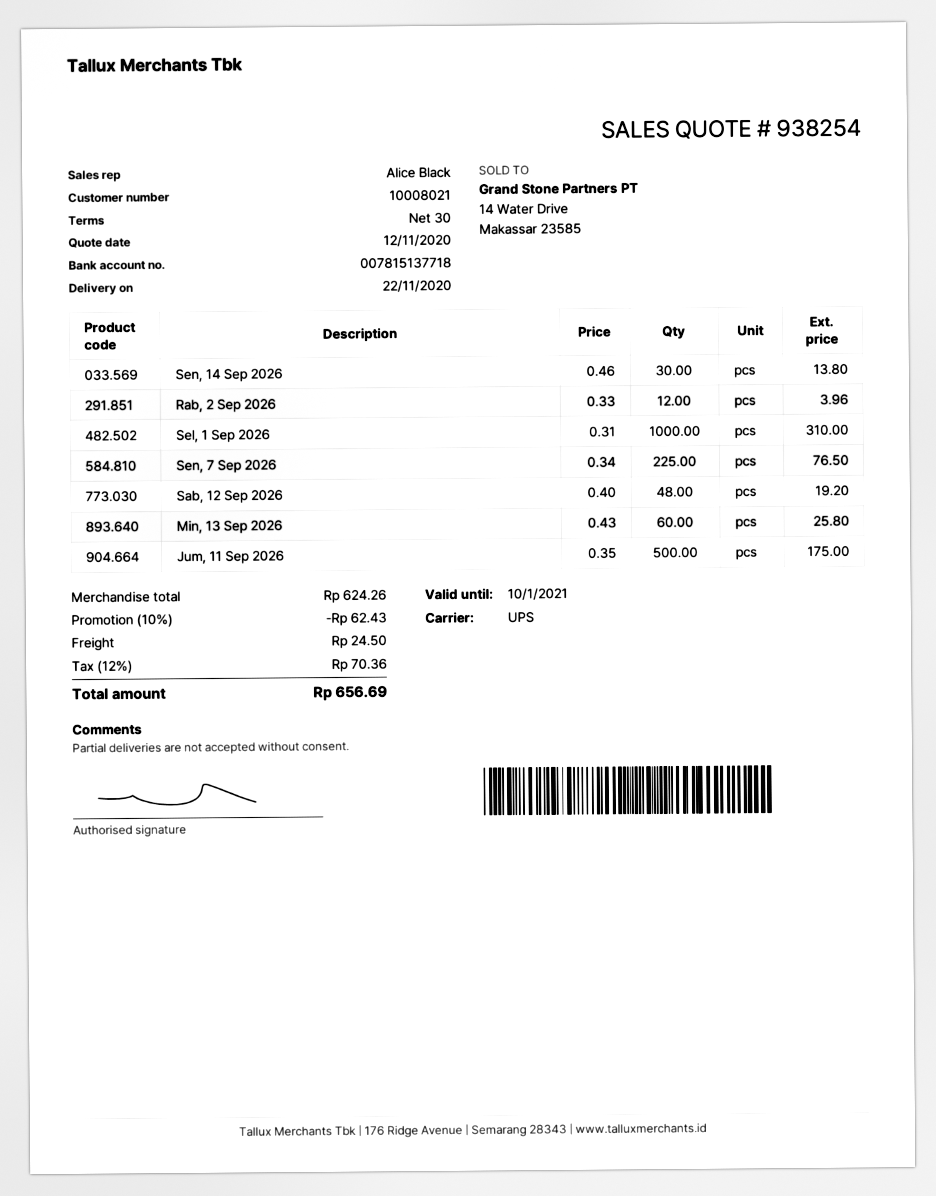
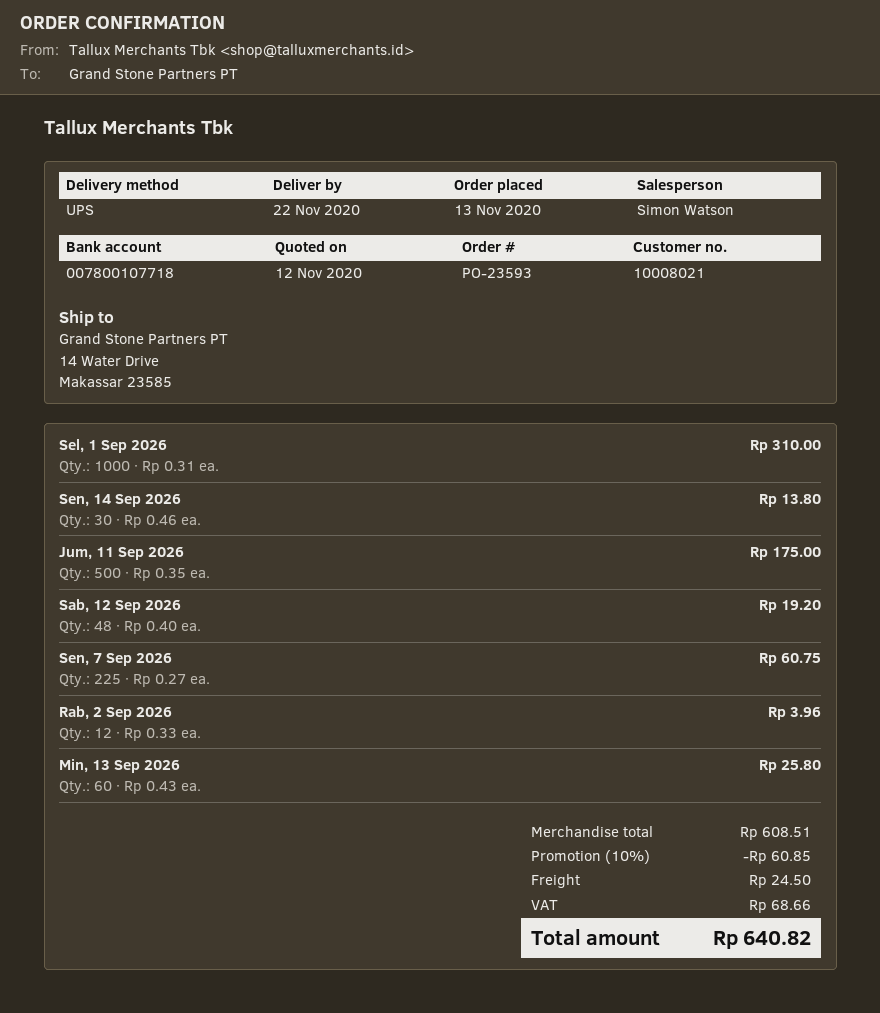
sales rep: Alice Black -> Simon Watson
bank account: 007815137718 -> 007800107718
Sen, 7 Sep 2026: 225 x 0.34 = 76.50 -> 225 x 0.27 = 60.75
subtotal: 624.26 -> 608.51
discount: 10% = 62.43 -> 10% = 60.85
tax: 70.36 -> 68.66
total: 656.69 -> 640.82

